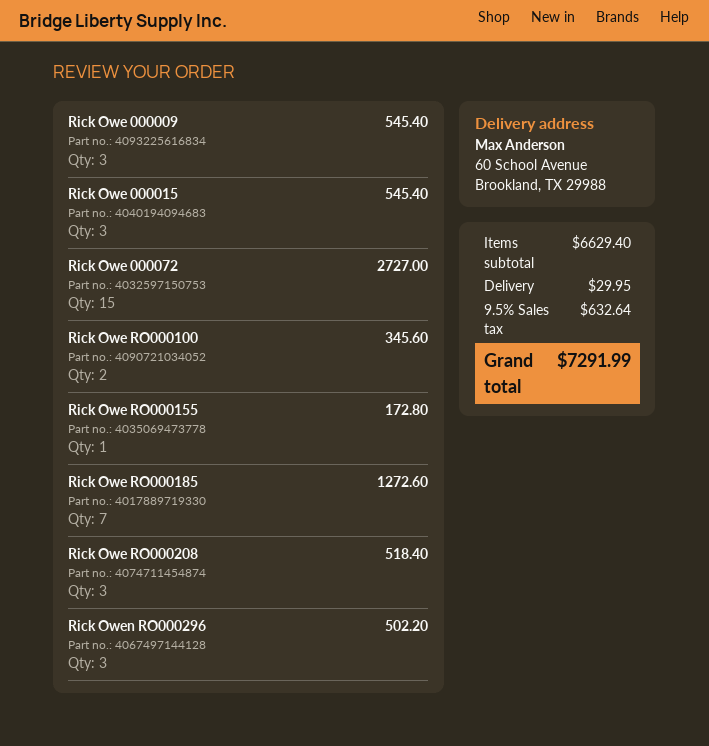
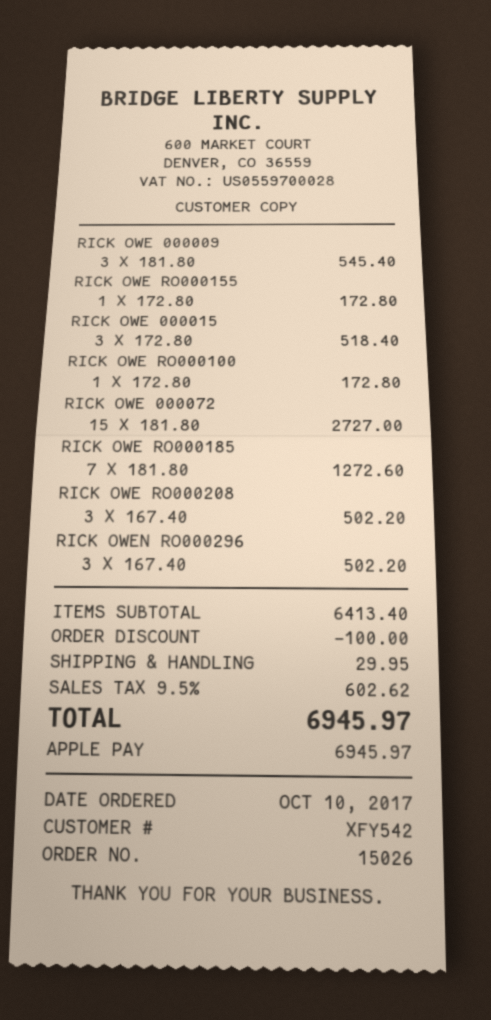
Rick Owe 000015: 3 for 545.40 -> 3 for 518.40
Rick Owe RO000100: 2 for 345.60 -> 1 for 172.80
Rick Owe RO000208: 3 for 518.40 -> 3 for 502.20
subtotal: 6629.40 -> 6413.40
discount: none -> 100.00
tax: 9.5% = 632.64 -> 9.5% = 602.62
total: 7291.99 -> 6945.97

